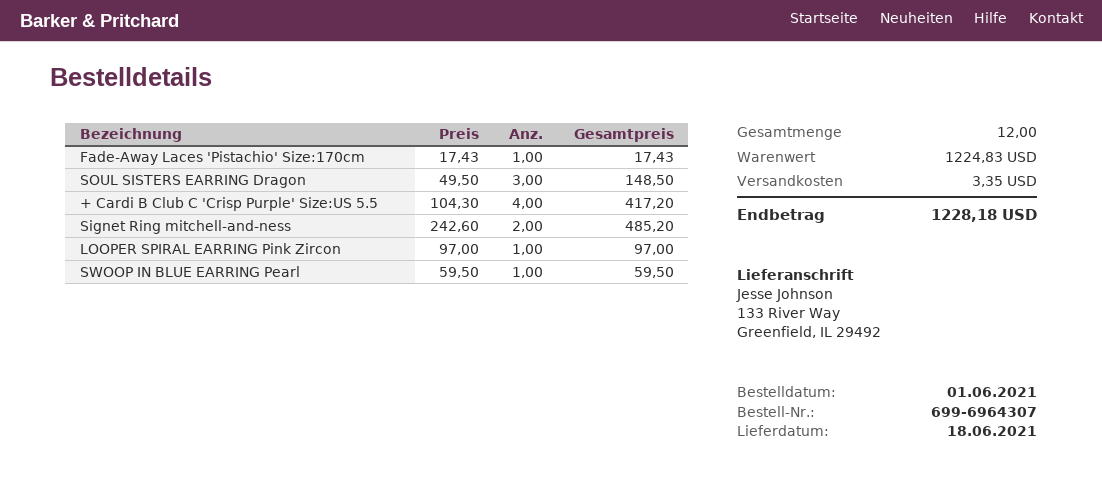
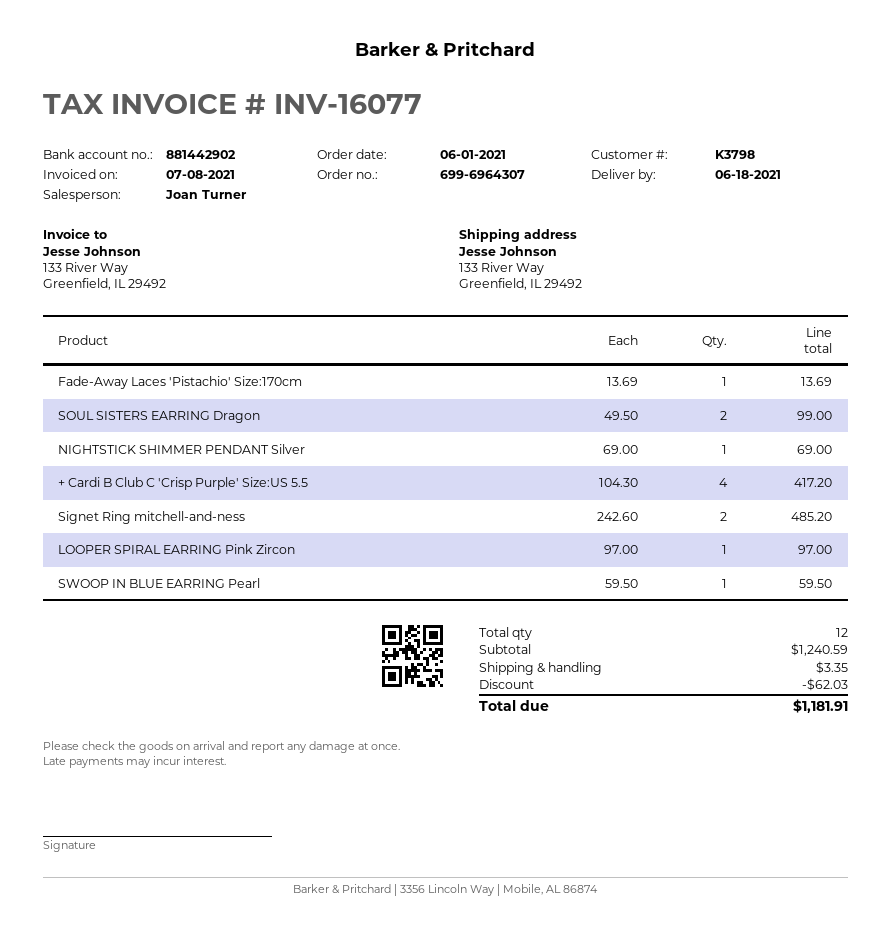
Fade-Away Laces 'Pistachio' Size:170cm: 1 x 17.43 = 17.43 -> 1 x 13.69 = 13.69
SOUL SISTERS EARRING Dragon: 3 x 49.50 = 148.50 -> 2 x 49.50 = 99.00
NIGHTSTICK SHIMMER PENDANT Silver: none -> 1 x 69.00 = 69.00
subtotal: 1224.83 -> 1240.59
discount: none -> 62.03
total: 1228.18 -> 1181.91

